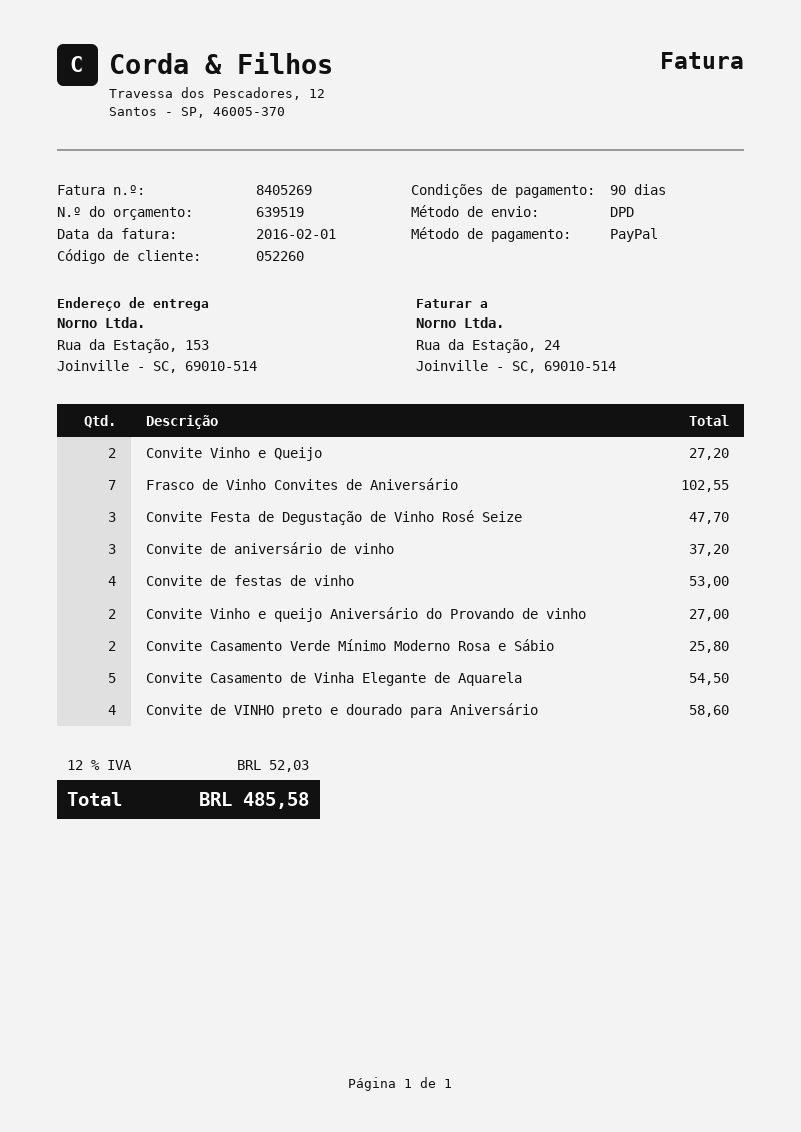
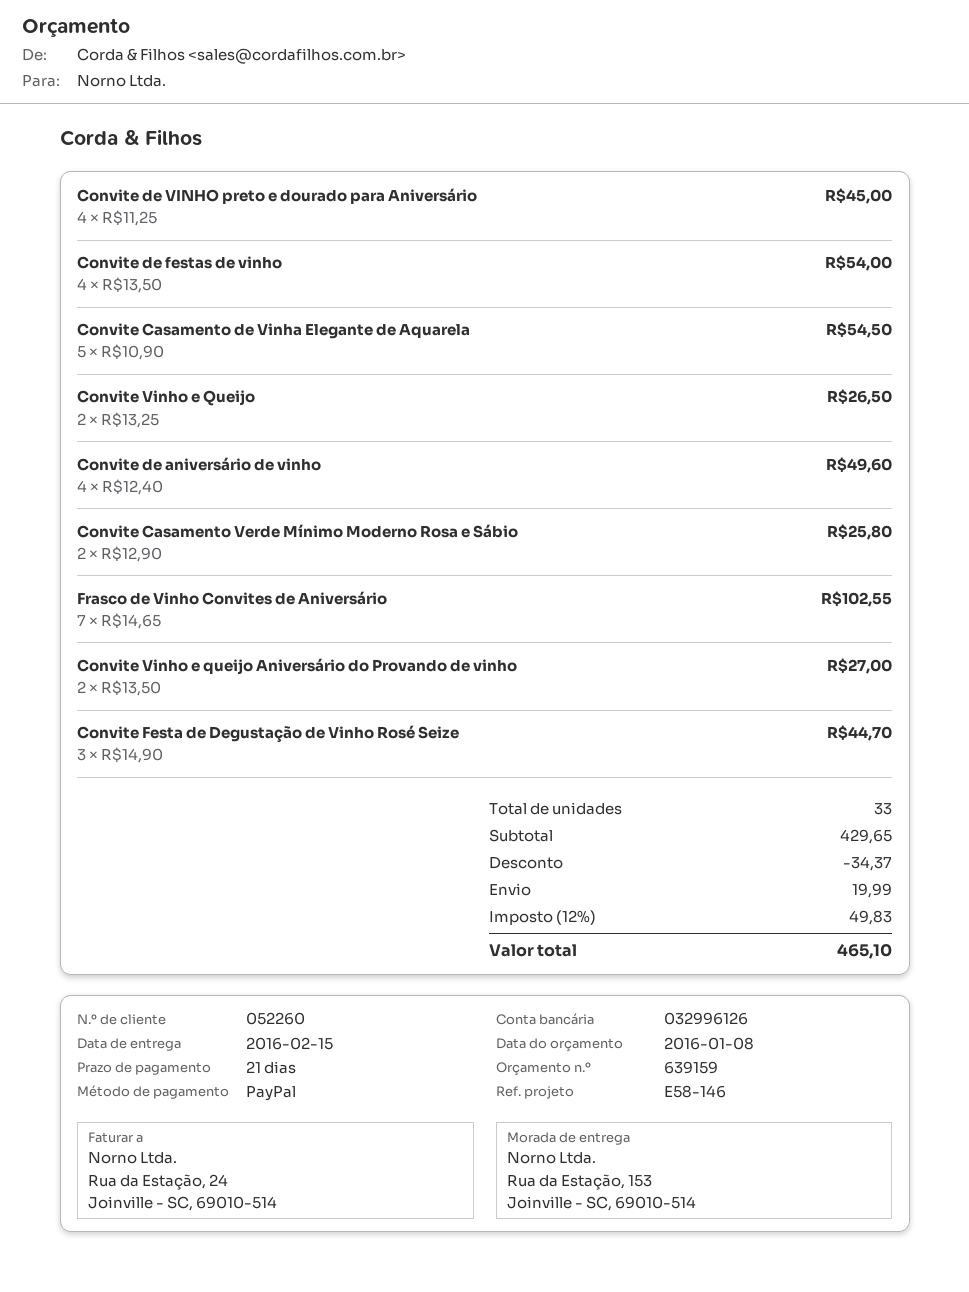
quote number: 639519 -> 639159
payment terms: 90 days -> 21 days
Convite Vinho e Queijo: 2 for 27.20 -> 2 for 26.50
Convite Festa de Degustação de Vinho Rosé Seize: 3 for 47.70 -> 3 for 44.70
Convite de aniversário de vinho: 3 for 37.20 -> 4 for 49.60
Convite de festas de vinho: 4 for 53.00 -> 4 for 54.00
Convite de VINHO preto e dourado para Aniversário: 4 for 58.60 -> 4 for 45.00
discount: none -> 34.37
shipping: none -> 19.99
tax: 12% = 52.03 -> 12% = 49.83
total: 485.58 -> 465.10

